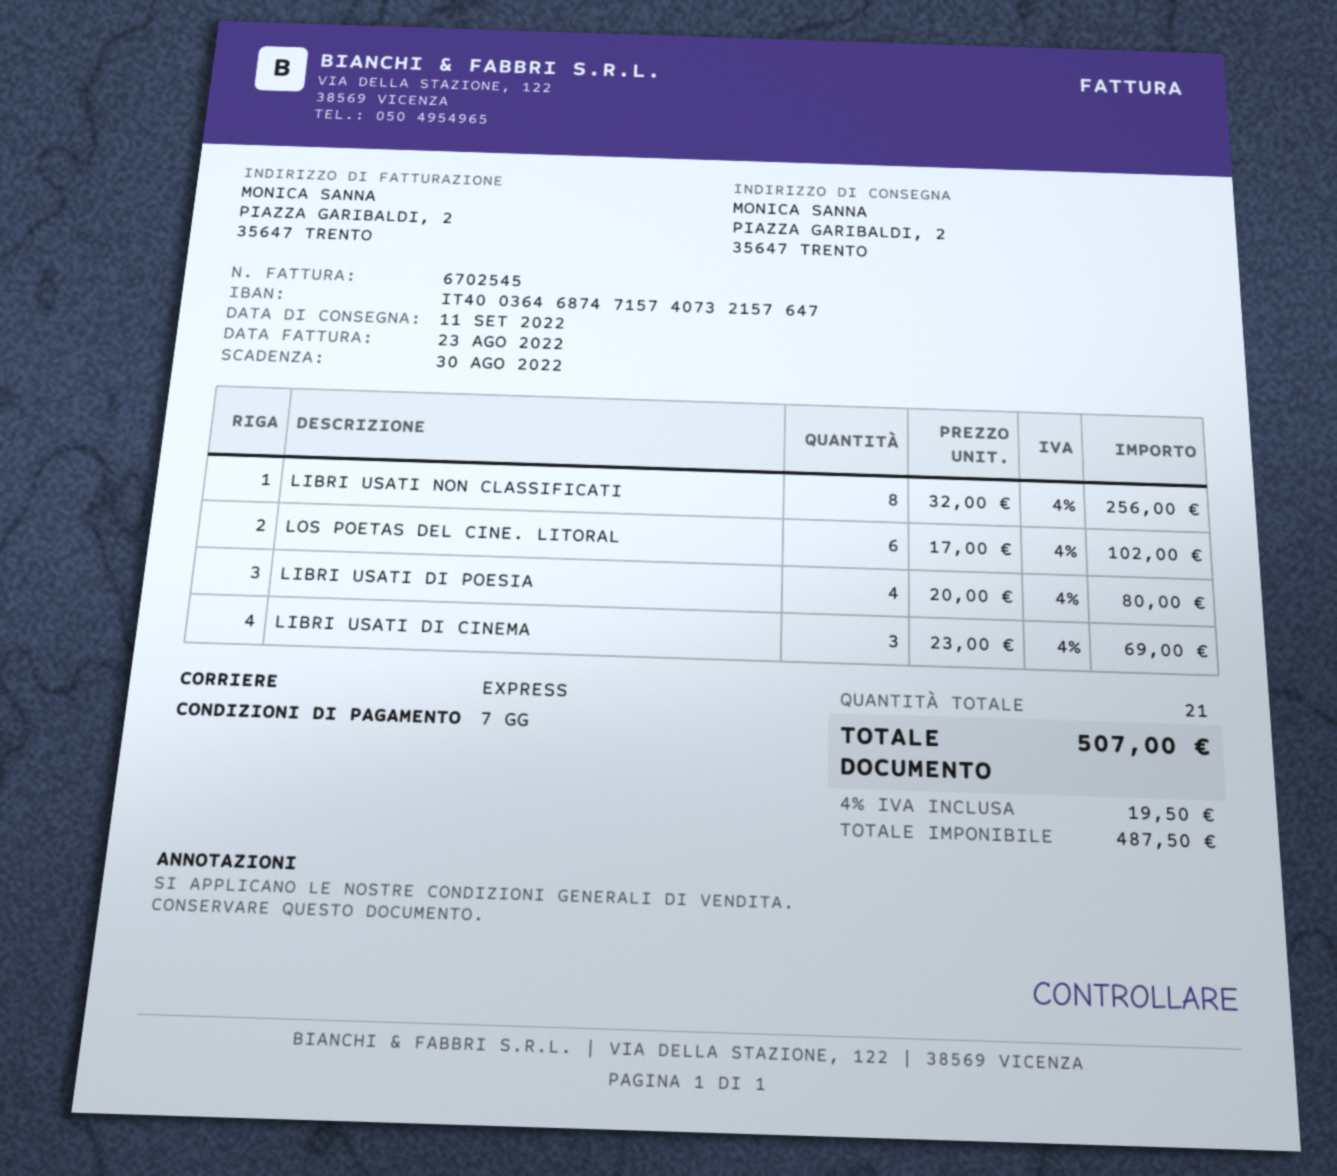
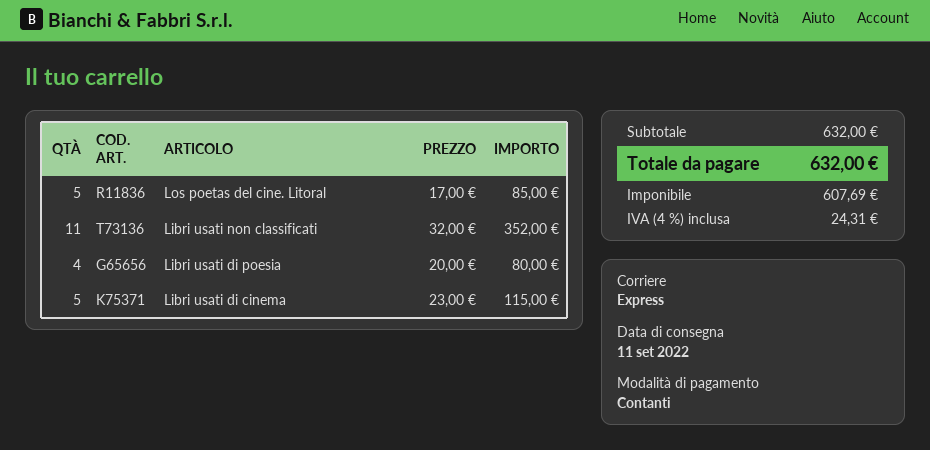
LIBRI USATI NON CLASSIFICATI: 8 x 32.00 = 256.00 -> 11 x 32.00 = 352.00
LOS POETAS DEL CINE. LITORAL: 6 x 17.00 = 102.00 -> 5 x 17.00 = 85.00
LIBRI USATI DI CINEMA: 3 x 23.00 = 69.00 -> 5 x 23.00 = 115.00
net: 487.50 -> 607.69
tax: 4% = 19.50 -> 4% = 24.31
total: 507.00 -> 632.00

